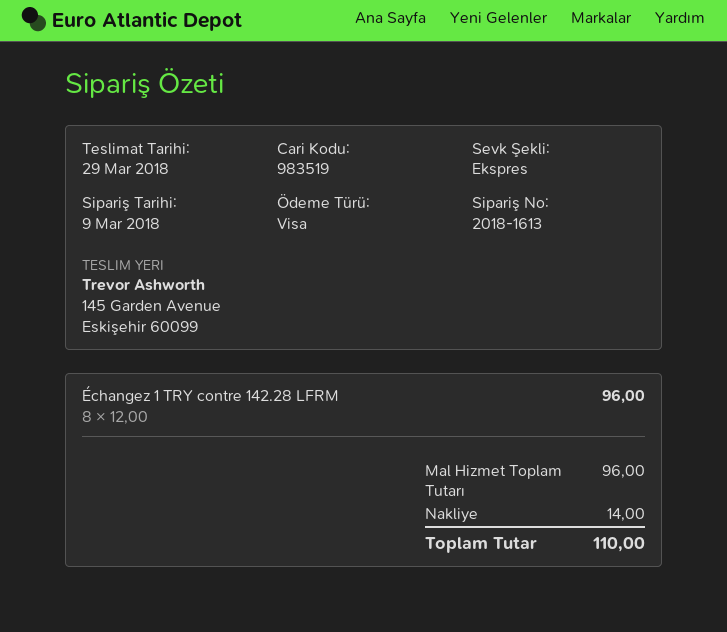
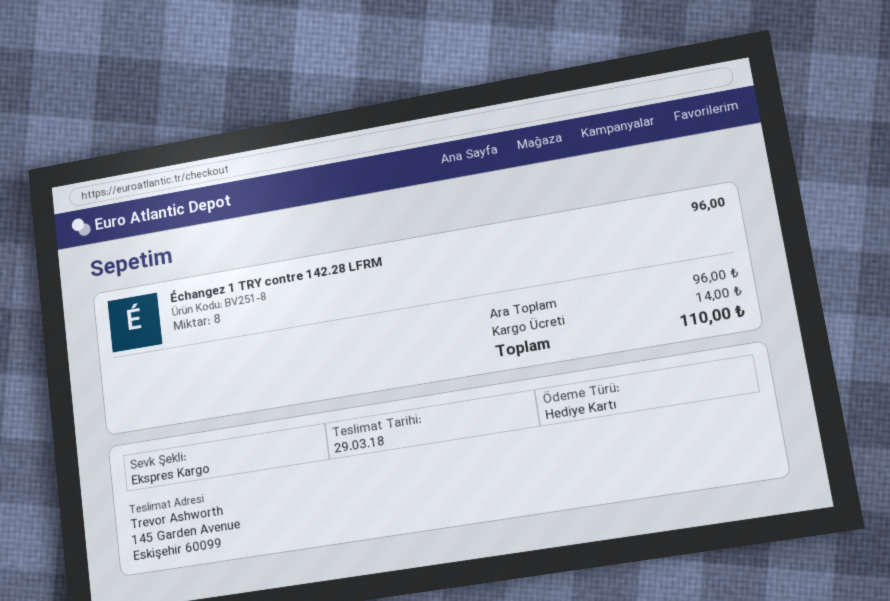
payment method: Visa -> gift card

